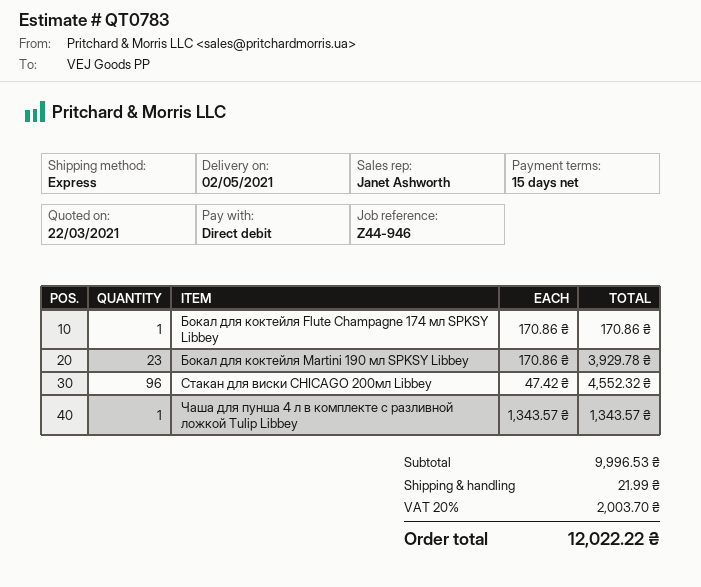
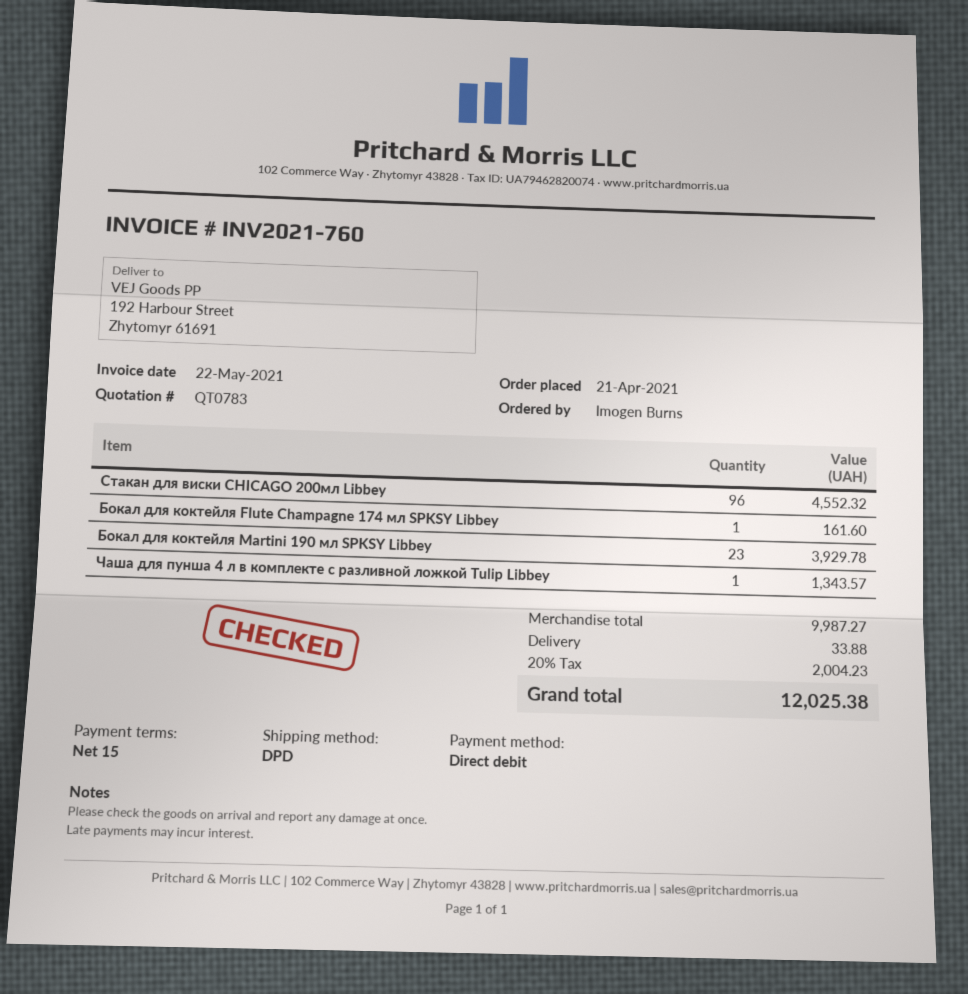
shipping method: express -> DPD
Бокал для коктейля Flute Champagne 174 мл SPKSY Libbey: 1 for 170.86 -> 1 for 161.60
subtotal: 9996.53 -> 9987.27
shipping: 21.99 -> 33.88
tax: 20% = 2003.70 -> 20% = 2004.23
total: 12022.22 -> 12025.38

